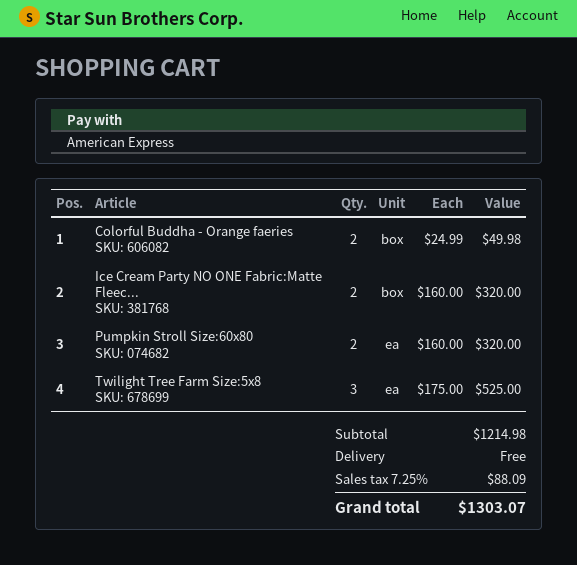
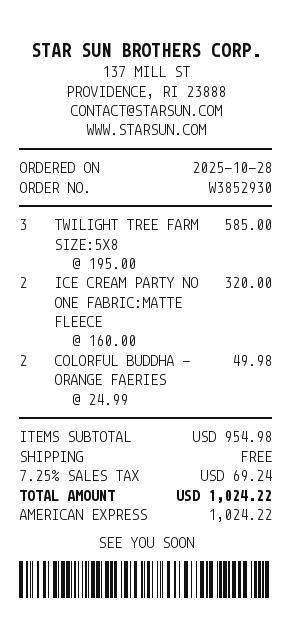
Pumpkin Stroll Size:60x80: 2 x 160.00 = 320.00 -> none
Twilight Tree Farm Size:5x8: 3 x 175.00 = 525.00 -> 3 x 195.00 = 585.00
subtotal: 1214.98 -> 954.98
tax: 7.25% = 88.09 -> 7.25% = 69.24
total: 1303.07 -> 1024.22

